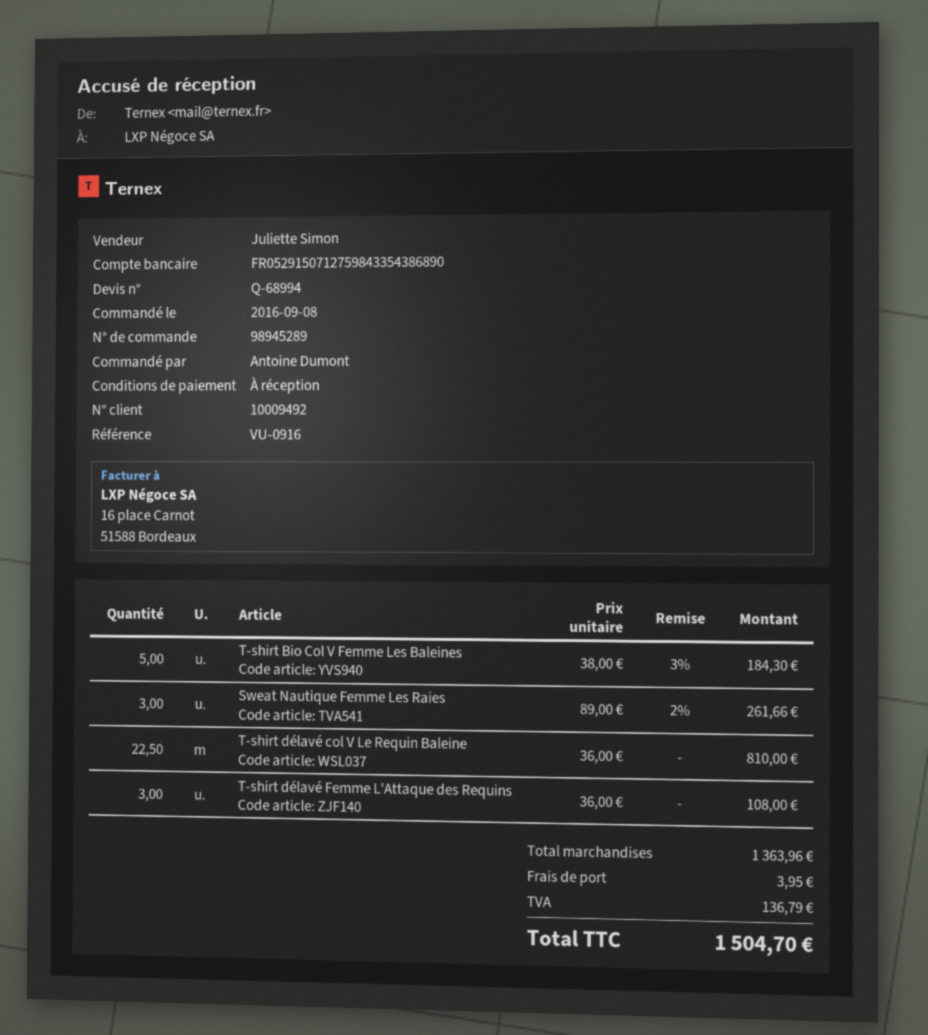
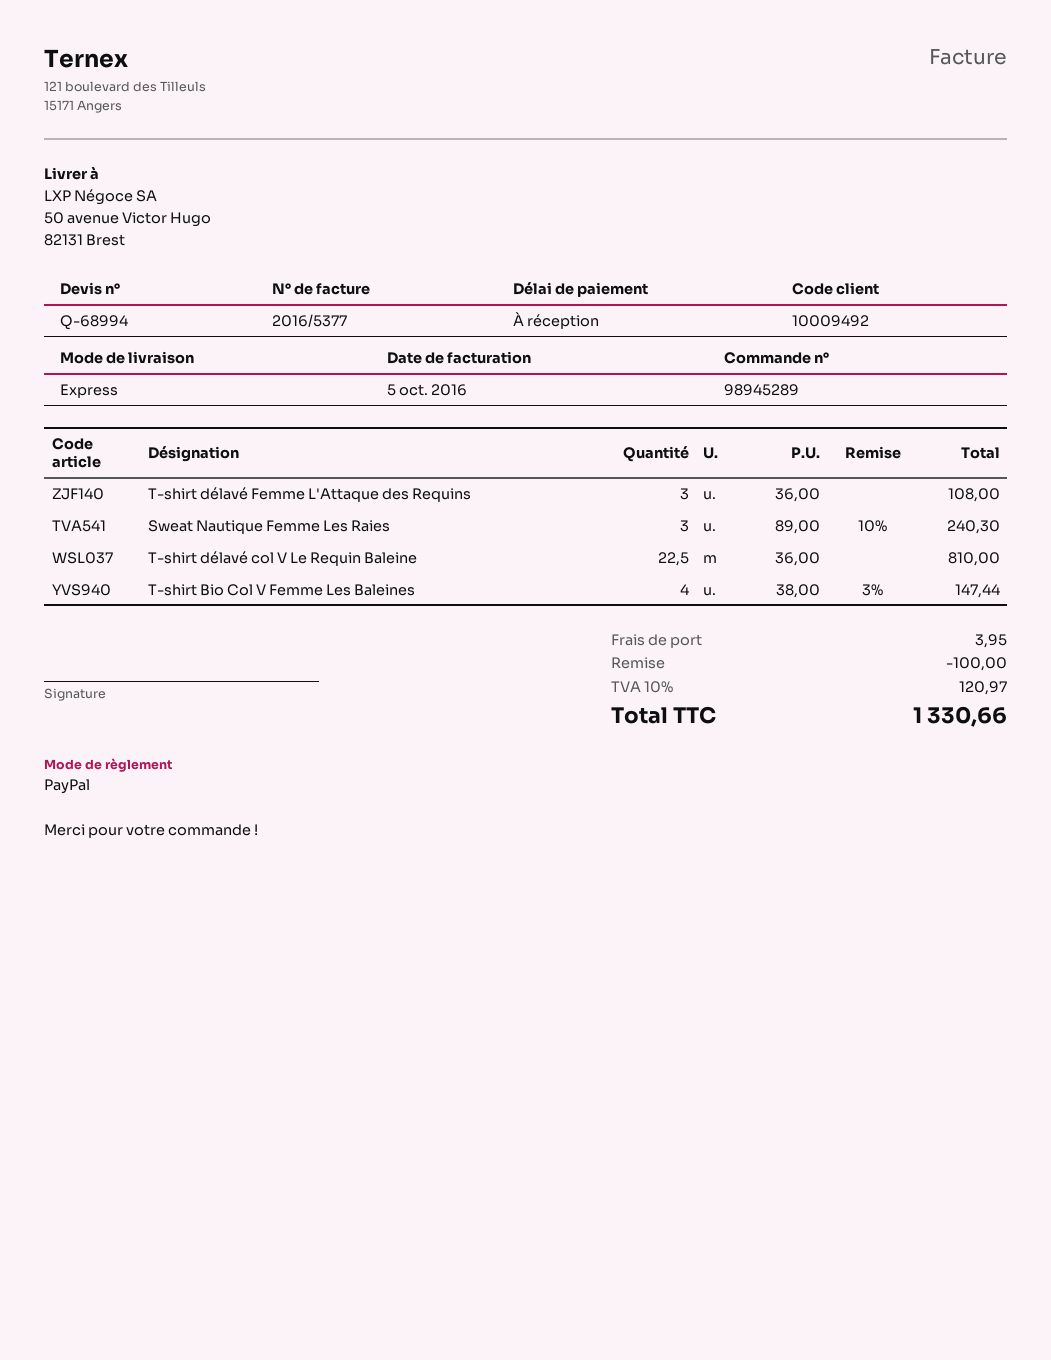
T-shirt Bio Col V Femme Les Baleines: 5 x 38.00 - 3% = 184.30 -> 4 x 38.00 - 3% = 147.44
Sweat Nautique Femme Les Raies: 3 x 89.00 - 2% = 261.66 -> 3 x 89.00 - 10% = 240.30
discount: none -> 100.00
tax: 136.79 -> 120.97
total: 1504.70 -> 1330.66

